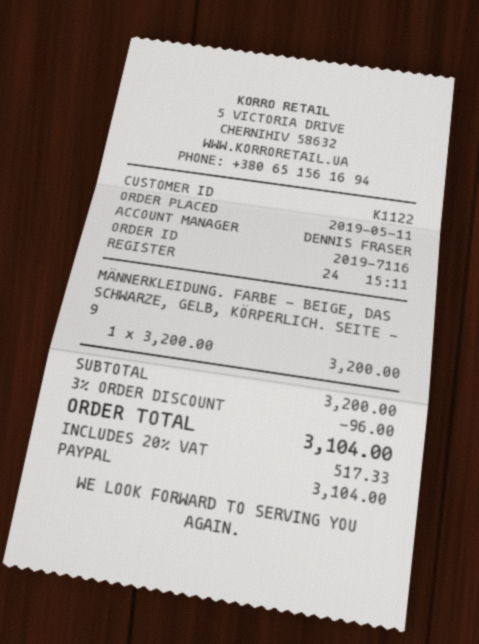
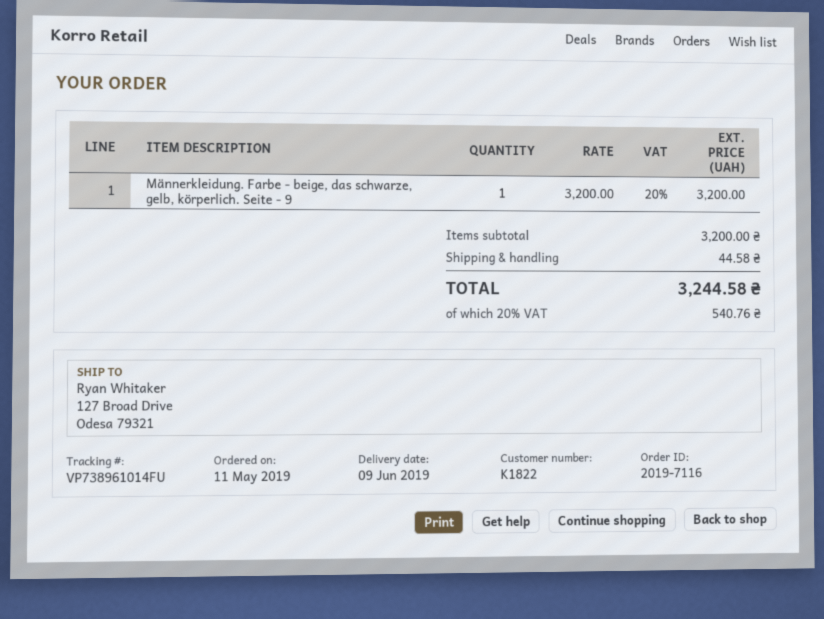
customer number: K1122 -> K1822
discount: 3% = 96.00 -> none
shipping: none -> 44.58
tax: 20% = 517.33 -> 20% = 540.76
total: 3104.00 -> 3244.58

